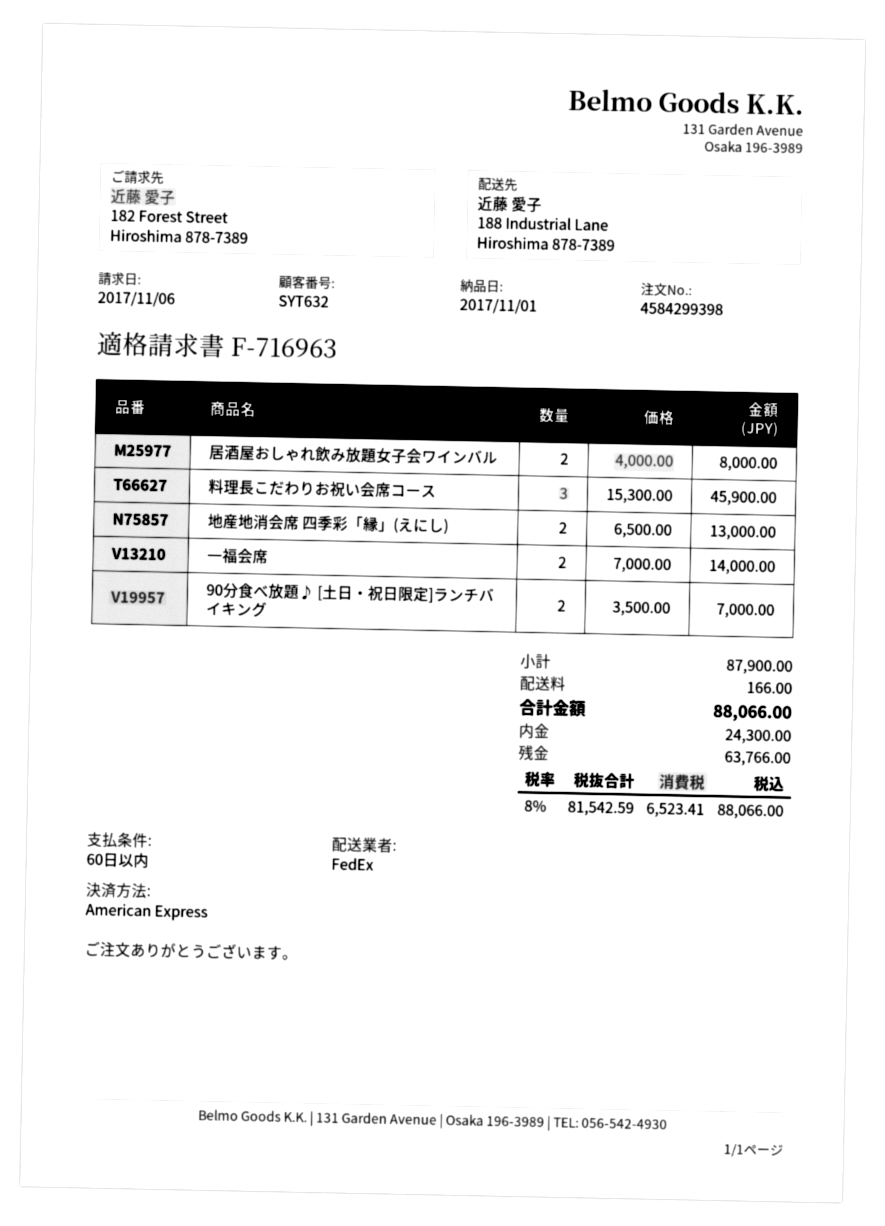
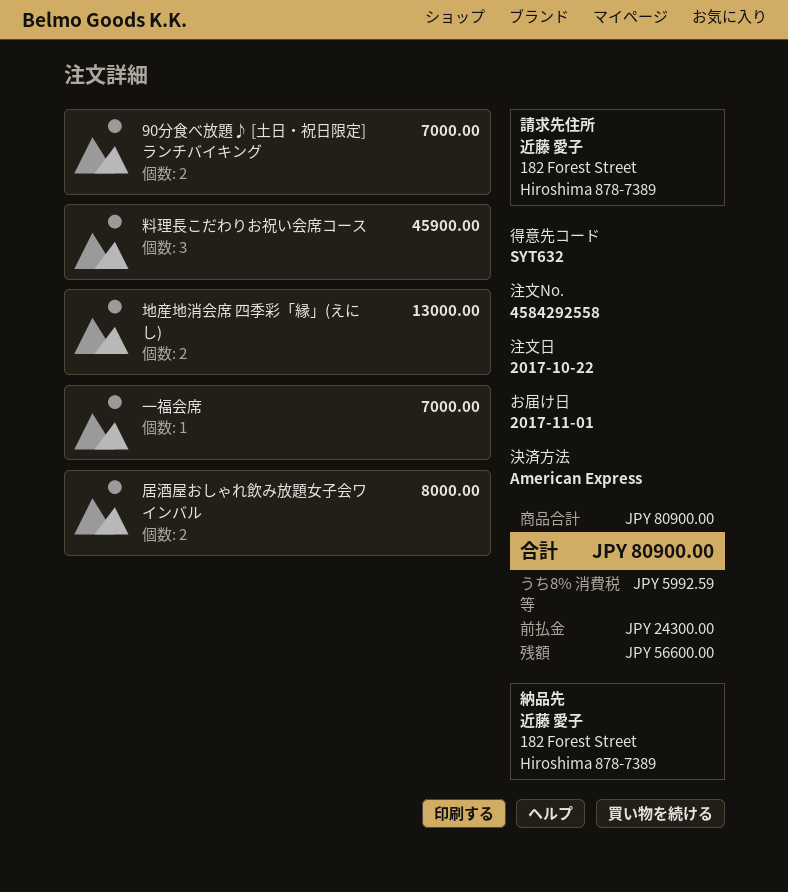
order number: 4584299398 -> 4584292558
ship to: 188 Industrial Lane, Hiroshima 878-7389 -> 182 Forest Street, Hiroshima 878-7389
一福会席: 2 for 14000.00 -> 1 for 7000.00
subtotal: 87900.00 -> 80900.00
shipping: 166.00 -> none
tax: 8% = 6523.41 -> 8% = 5992.59
total: 88066.00 -> 80900.00
balance: 63766.00 -> 56600.00

